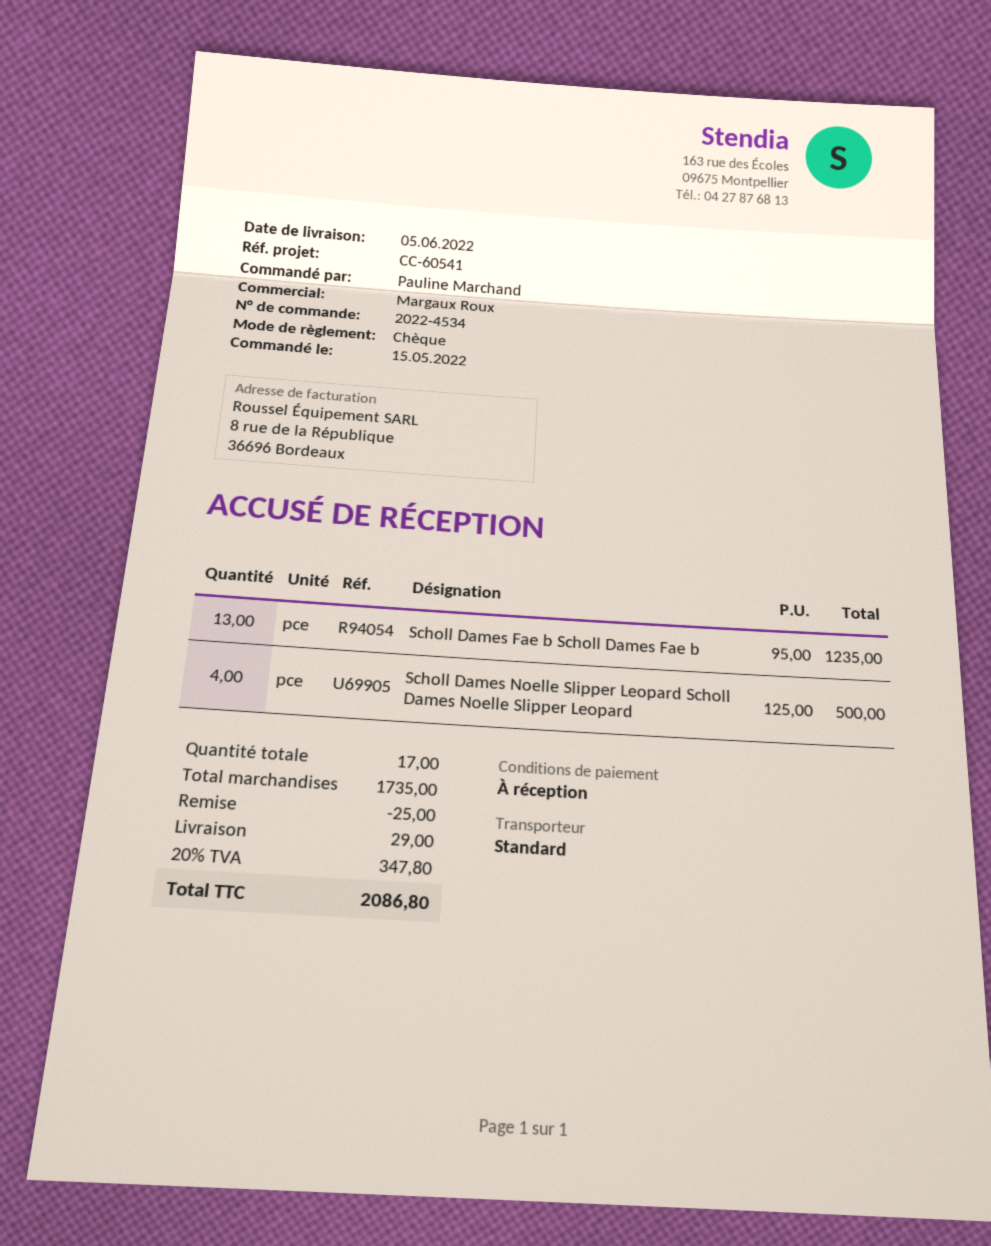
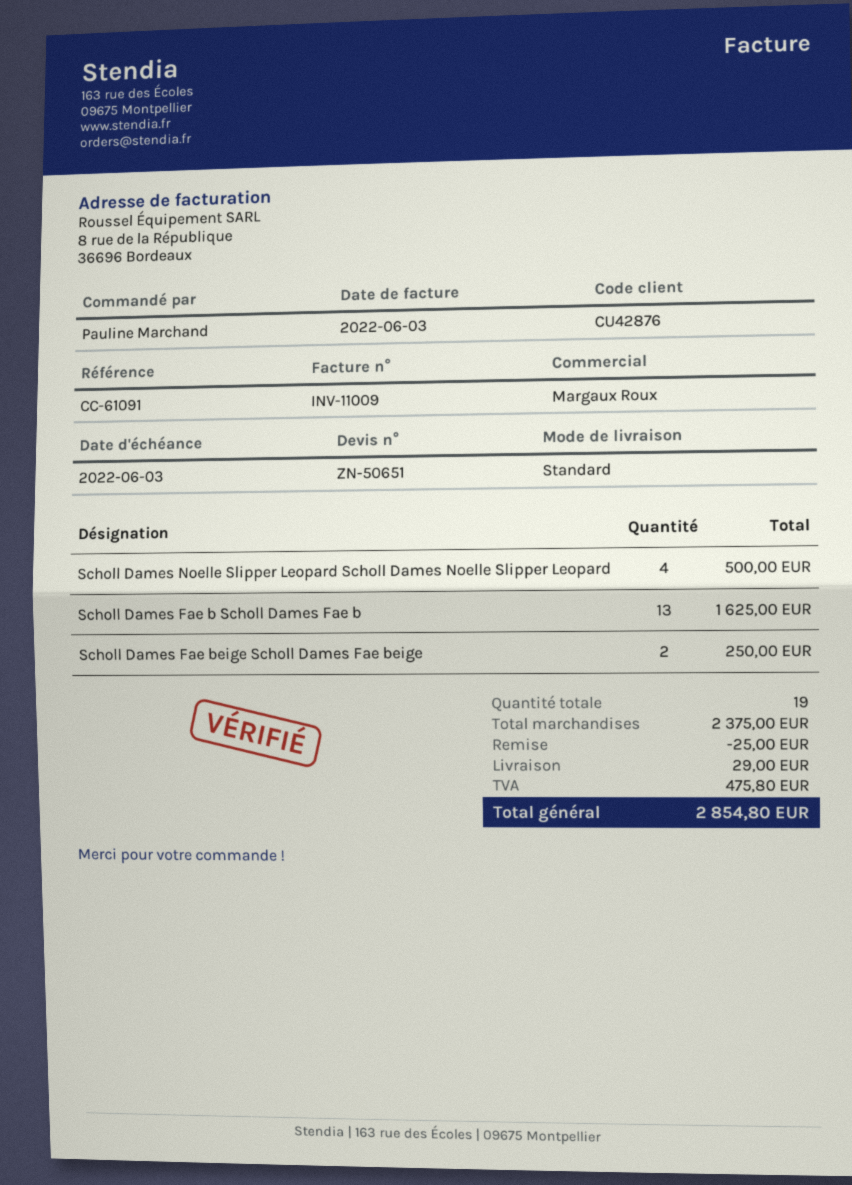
reference: CC-60541 -> CC-61091
Scholl Dames Fae b Scholl Dames Fae b: 13 for 1235.00 -> 13 for 1625.00
Scholl Dames Fae beige Scholl Dames Fae beige: none -> 2 for 250.00
total quantity: 17 -> 19
subtotal: 1735.00 -> 2375.00
tax: 347.80 -> 475.80
total: 2086.80 -> 2854.80

